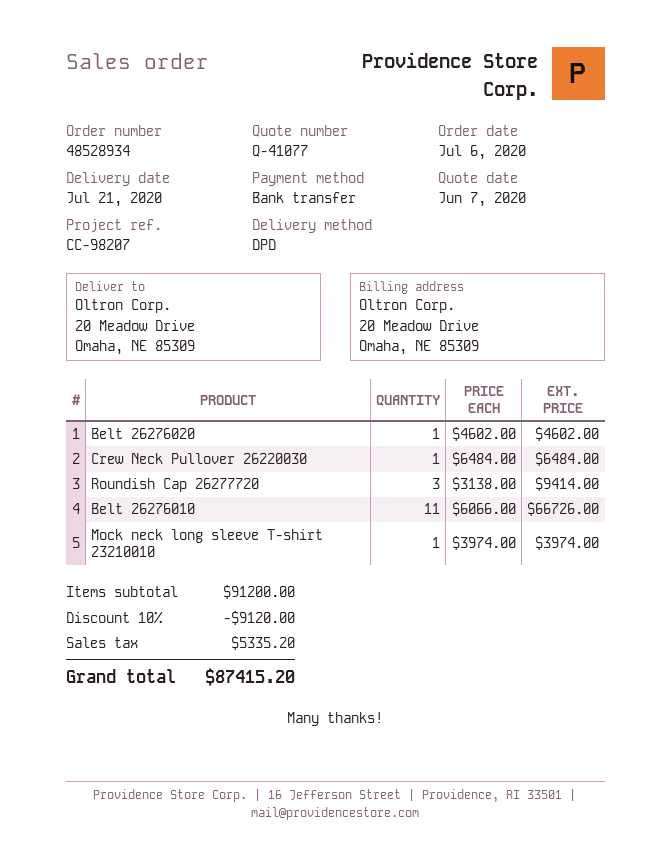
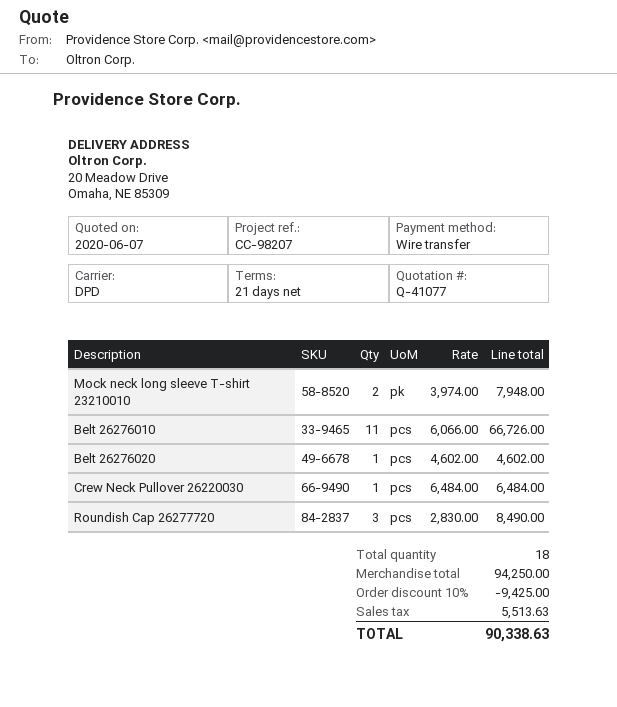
Roundish Cap 26277720: 3 x 3138.00 = 9414.00 -> 3 x 2830.00 = 8490.00
Mock neck long sleeve T-shirt 23210010: 1 x 3974.00 = 3974.00 -> 2 x 3974.00 = 7948.00
subtotal: 91200.00 -> 94250.00
discount: 10% = 9120.00 -> 10% = 9425.00
tax: 5335.20 -> 5513.63
total: 87415.20 -> 90338.63

